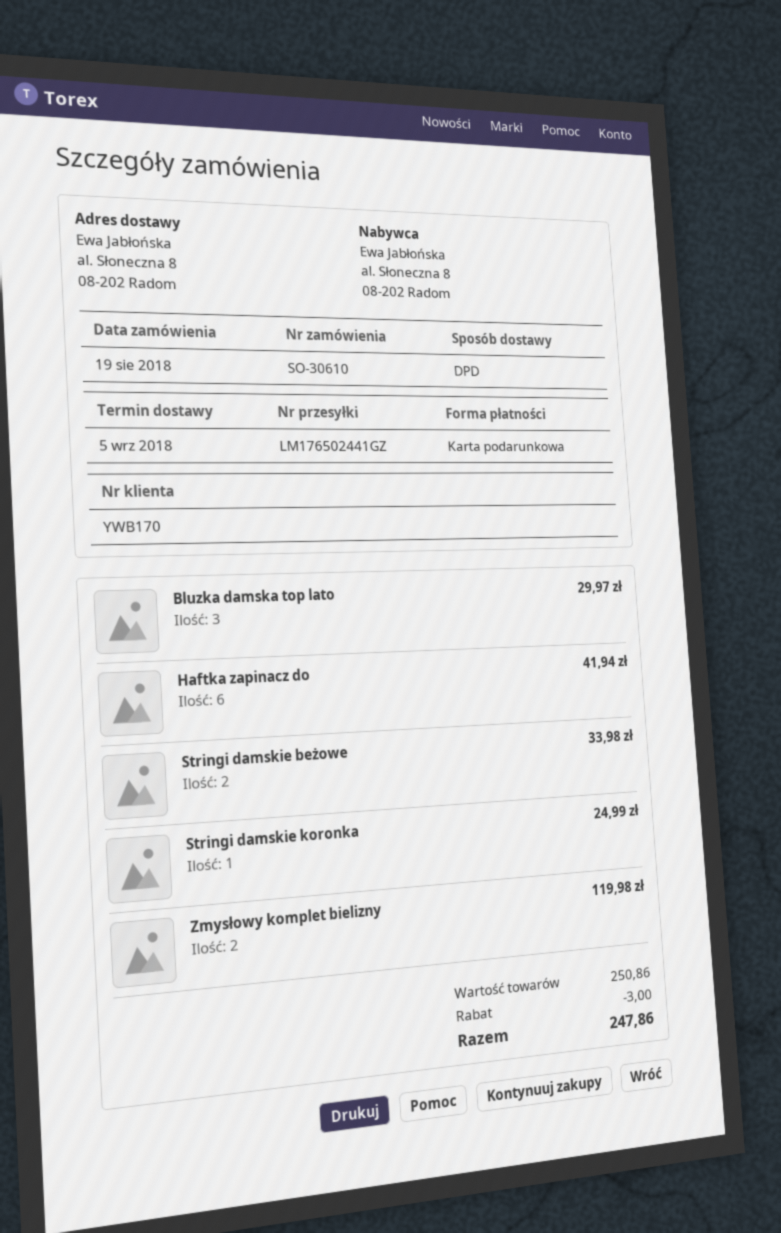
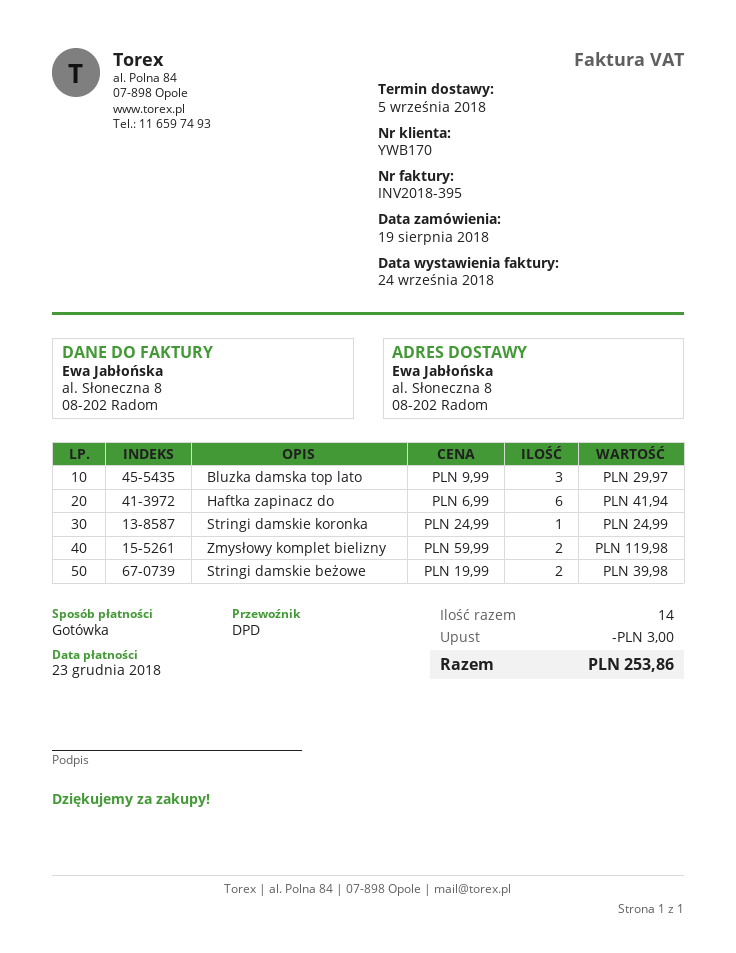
payment method: gift card -> cash
Stringi damskie beżowe: 2 for 33.98 -> 2 for 39.98
total: 247.86 -> 253.86

